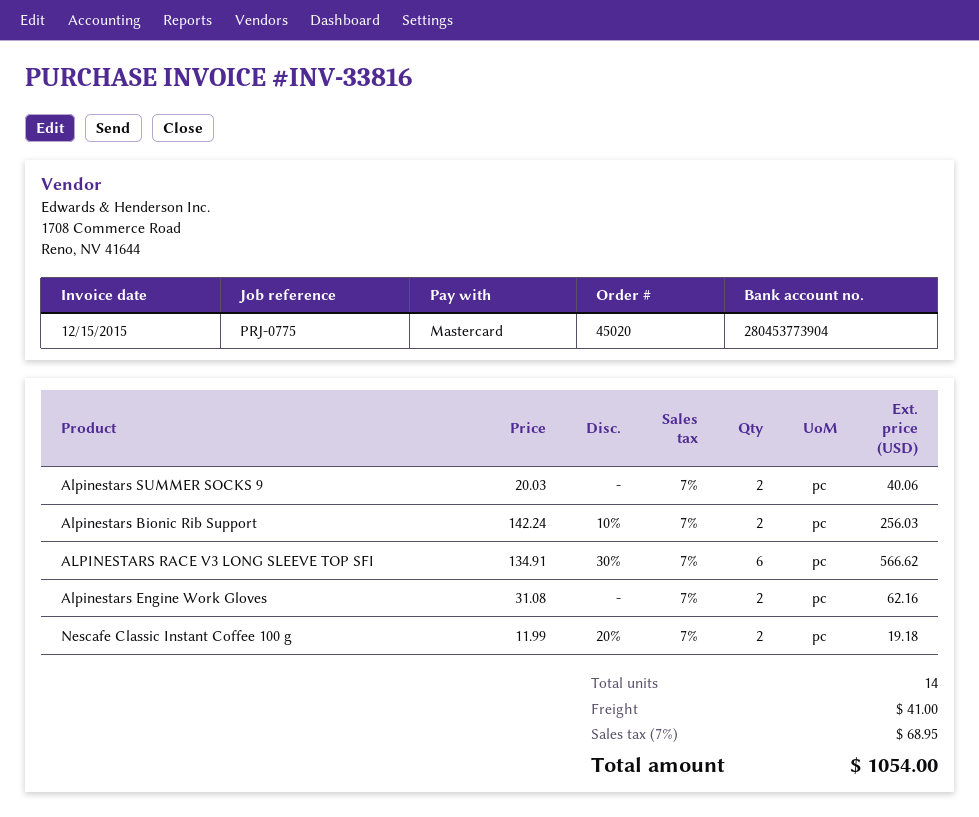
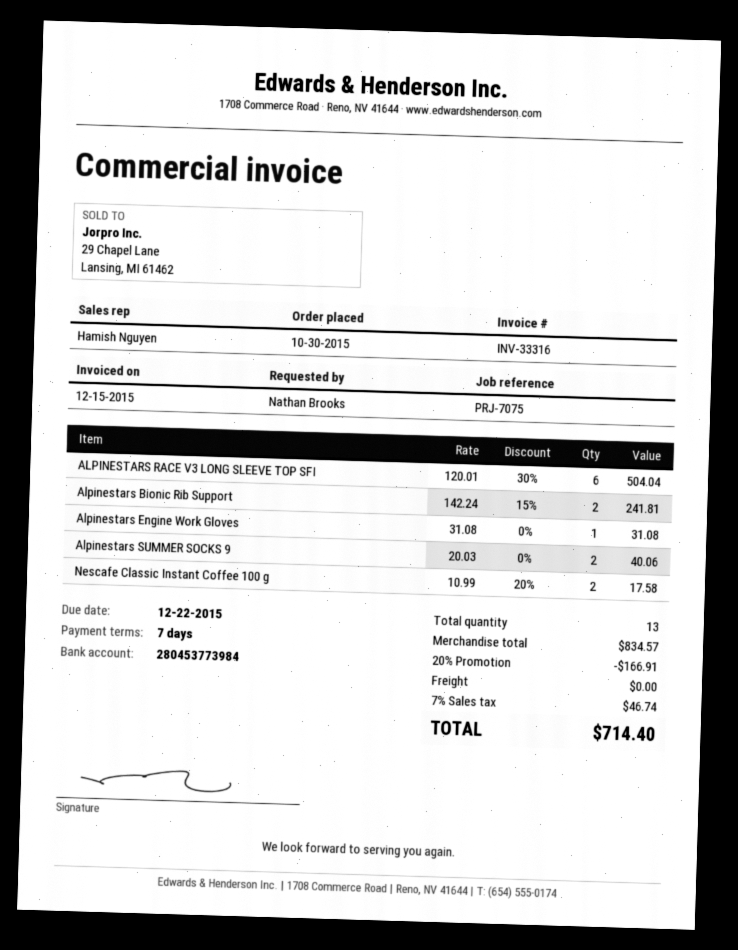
invoice number: INV-33816 -> INV-33316
reference: PRJ-0775 -> PRJ-7075
bank account: 280453773904 -> 280453773984
Alpinestars Bionic Rib Support: 2 x 142.24 - 10% = 256.03 -> 2 x 142.24 - 15% = 241.81
ALPINESTARS RACE V3 LONG SLEEVE TOP SFI: 6 x 134.91 - 30% = 566.62 -> 6 x 120.01 - 30% = 504.04
Alpinestars Engine Work Gloves: 2 x 31.08 = 62.16 -> 1 x 31.08 = 31.08
Nescafe Classic Instant Coffee 100 g: 2 x 11.99 - 20% = 19.18 -> 2 x 10.99 - 20% = 17.58
total quantity: 14 -> 13
discount: none -> 20% = 166.91
shipping: 41.00 -> 0.00
tax: 7% = 68.95 -> 7% = 46.74
total: 1054.00 -> 714.40

